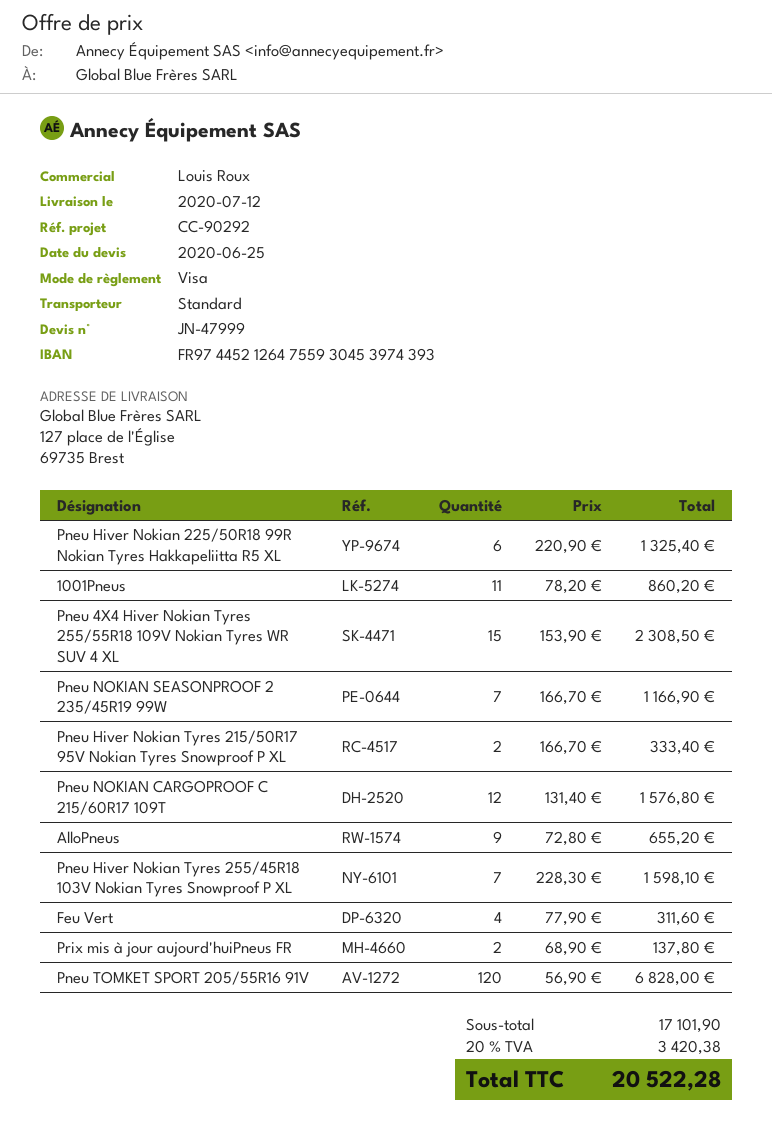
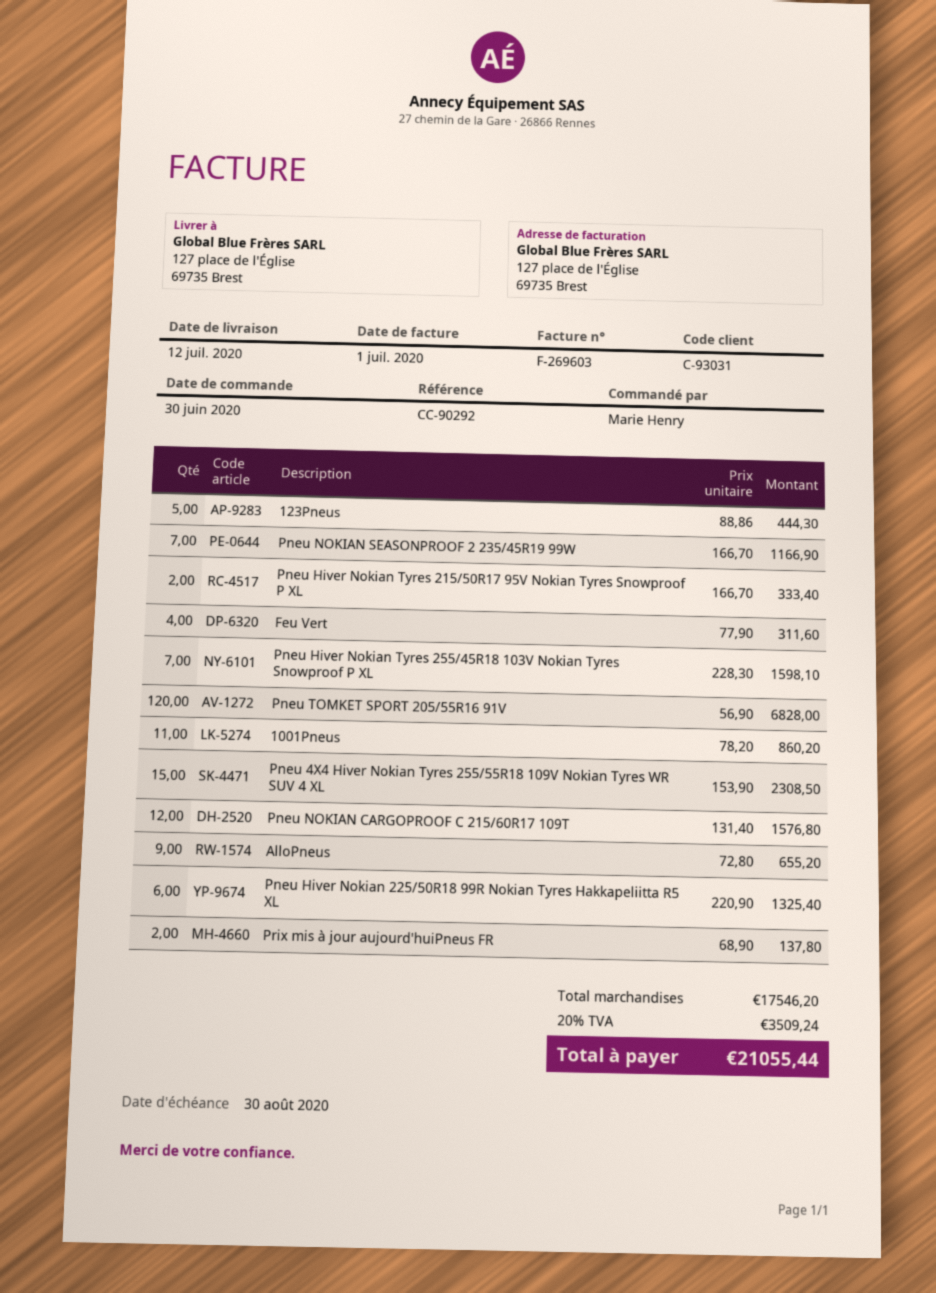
123Pneus: none -> 5 x 88.86 = 444.30
subtotal: 17101.90 -> 17546.20
tax: 20% = 3420.38 -> 20% = 3509.24
total: 20522.28 -> 21055.44

